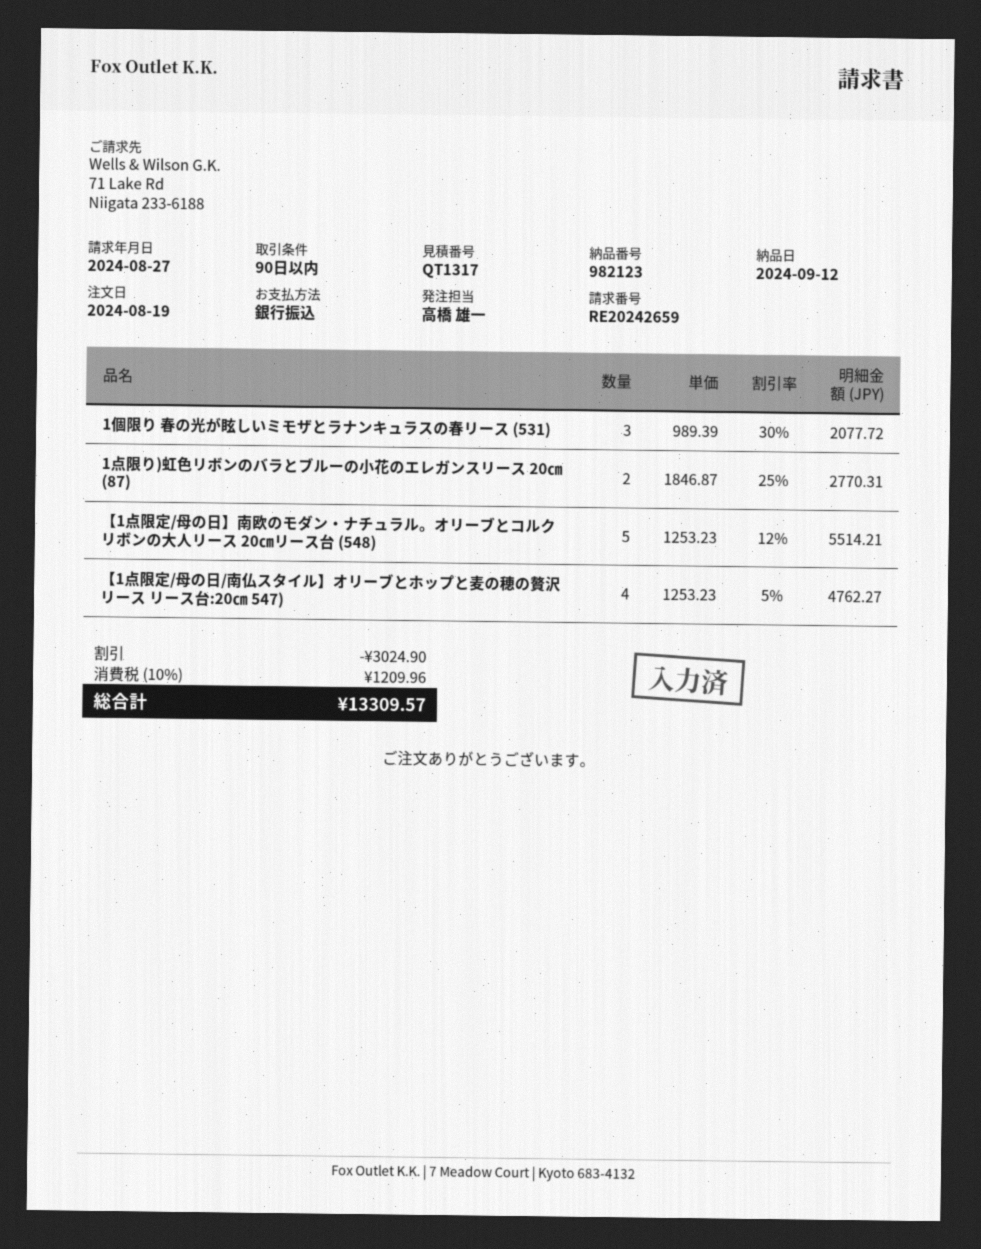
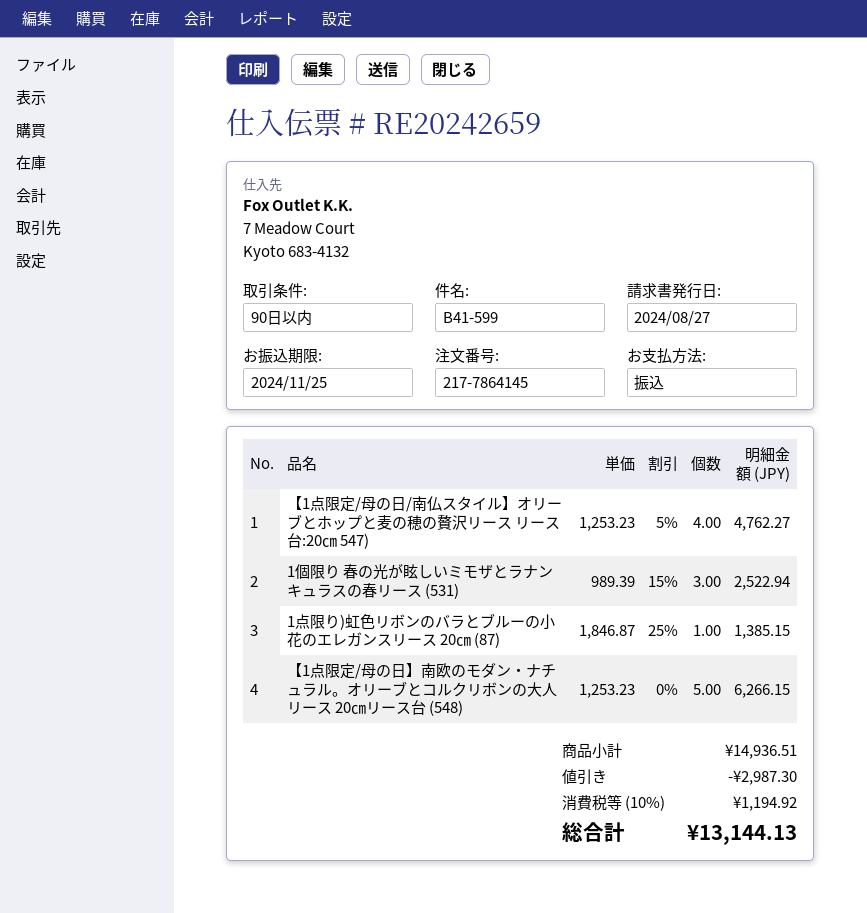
1個限り 春の光が眩しいミモザとラナンキュラスの春リース (531): 3 x 989.39 - 30% = 2077.72 -> 3 x 989.39 - 15% = 2522.94
1点限り)虹色リボンのバラとブルーの小花のエレガンスリース 20㎝ (87): 2 x 1846.87 - 25% = 2770.31 -> 1 x 1846.87 - 25% = 1385.15
【1点限定/母の日】南欧のモダン・ナチュラル。オリーブとコルクリボンの大人リース 20㎝リース台 (548): 5 x 1253.23 - 12% = 5514.21 -> 5 x 1253.23 = 6266.15
discount: 3024.90 -> 2987.30
tax: 10% = 1209.96 -> 10% = 1194.92
total: 13309.57 -> 13144.13

